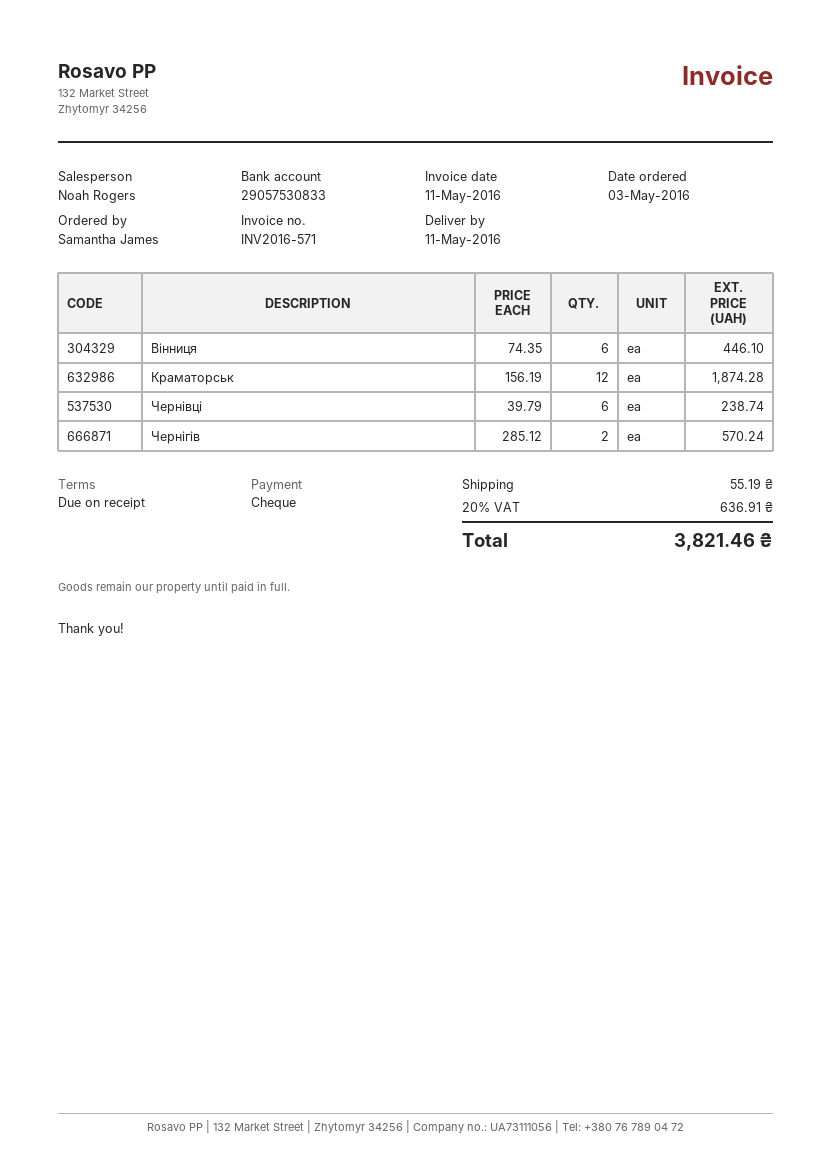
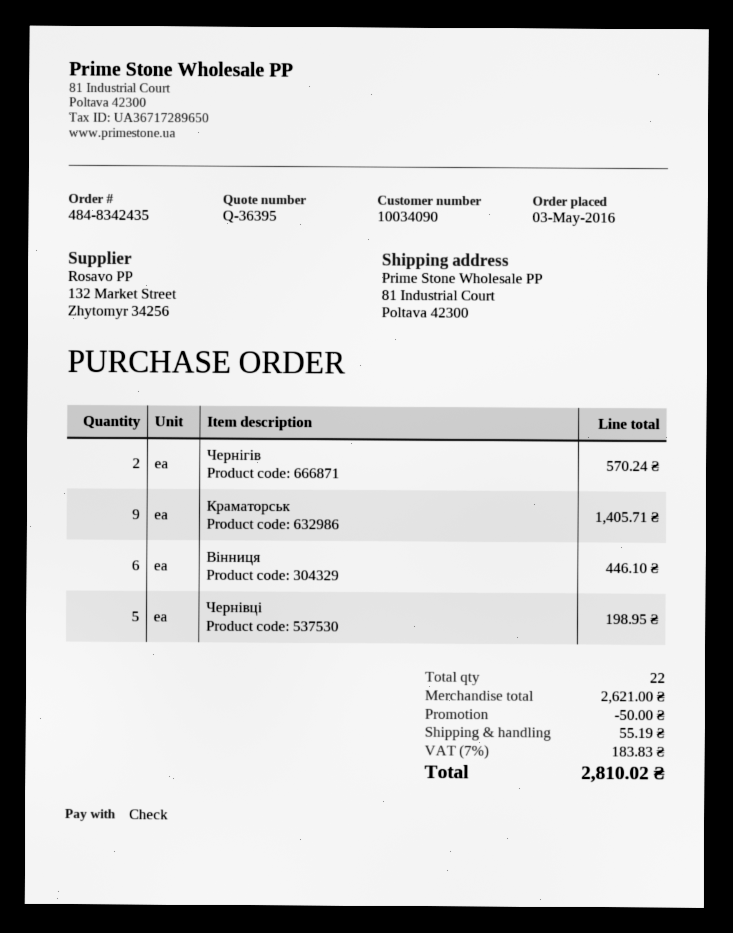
Краматорськ: 12 for 1874.28 -> 9 for 1405.71
Чернівці: 6 for 238.74 -> 5 for 198.95
discount: none -> 50.00
tax: 20% = 636.91 -> 7% = 183.83
total: 3821.46 -> 2810.02

